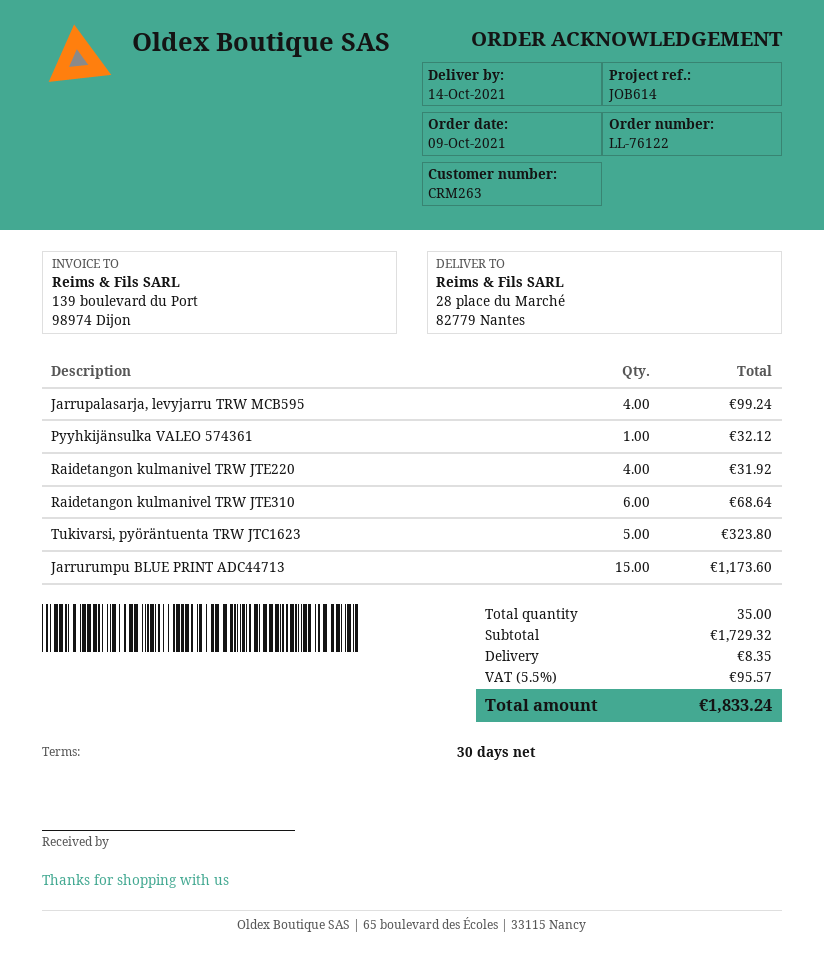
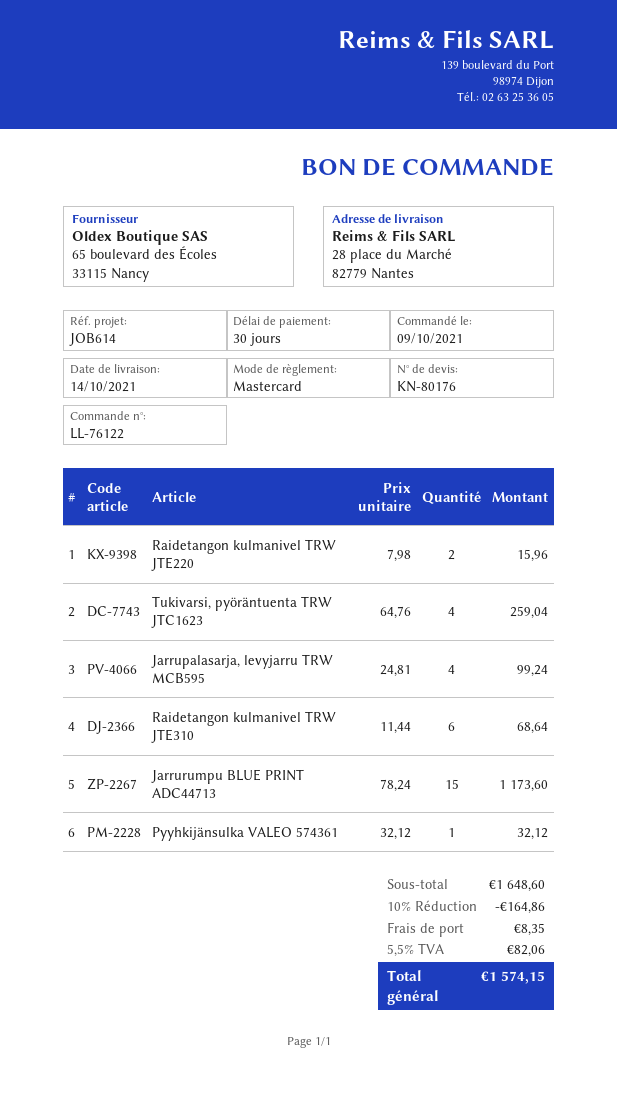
Raidetangon kulmanivel TRW JTE220: 4 for 31.92 -> 2 for 15.96
Tukivarsi, pyöräntuenta TRW JTC1623: 5 for 323.80 -> 4 for 259.04
subtotal: 1729.32 -> 1648.60
discount: none -> 10% = 164.86
tax: 5.5% = 95.57 -> 5.5% = 82.06
total: 1833.24 -> 1574.15

